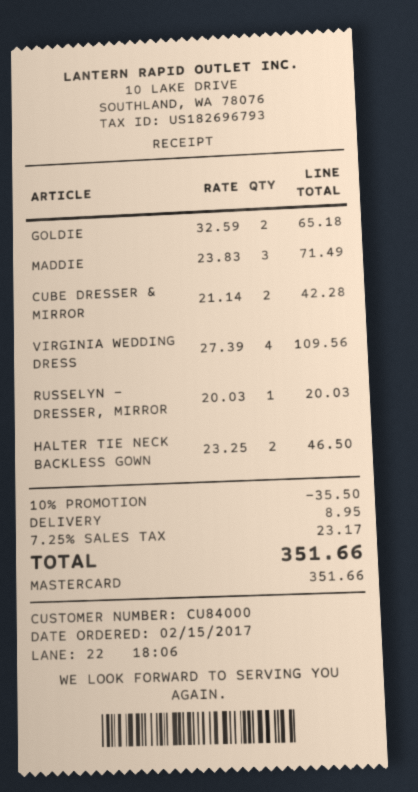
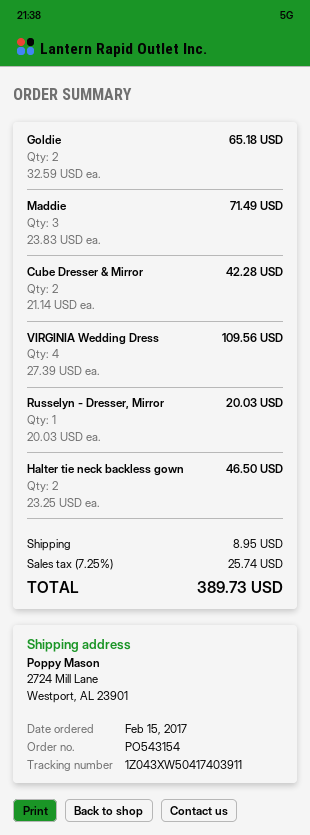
discount: 10% = 35.50 -> none
tax: 7.25% = 23.17 -> 7.25% = 25.74
total: 351.66 -> 389.73

